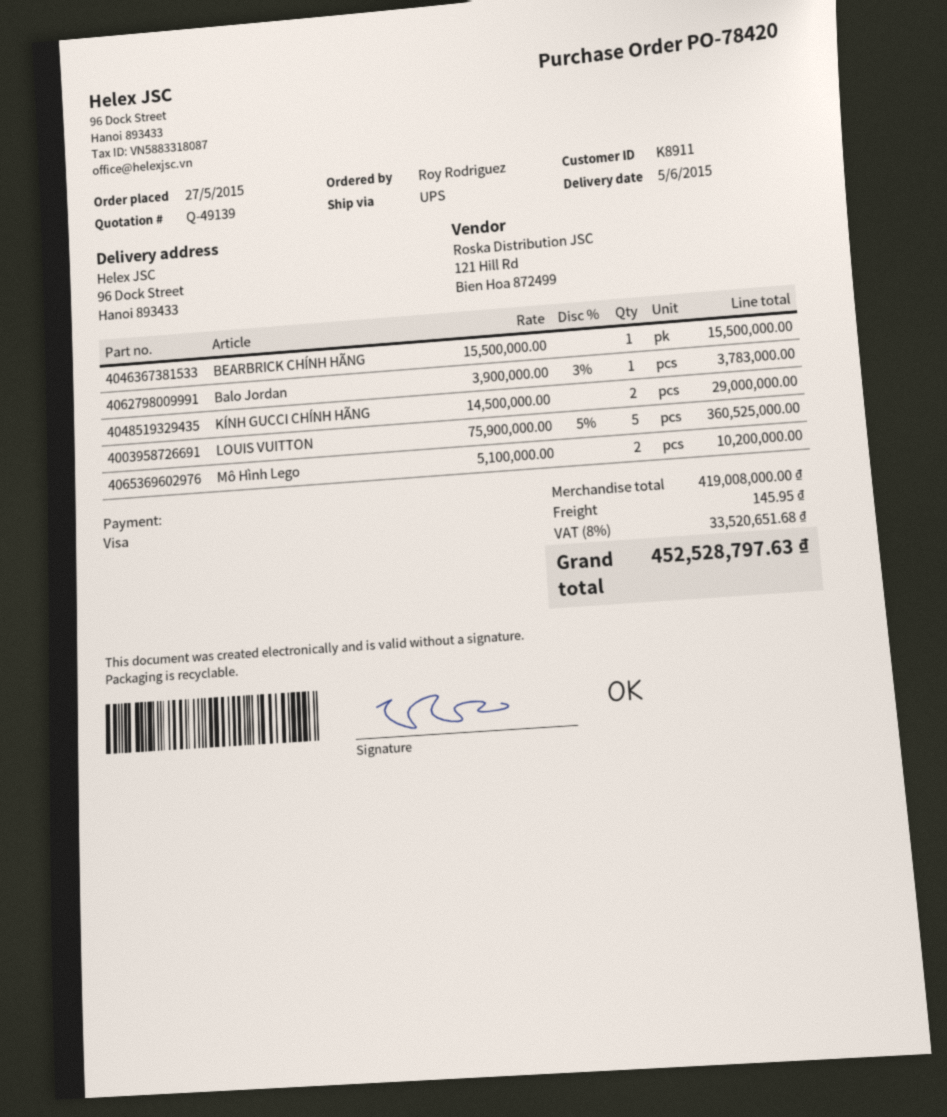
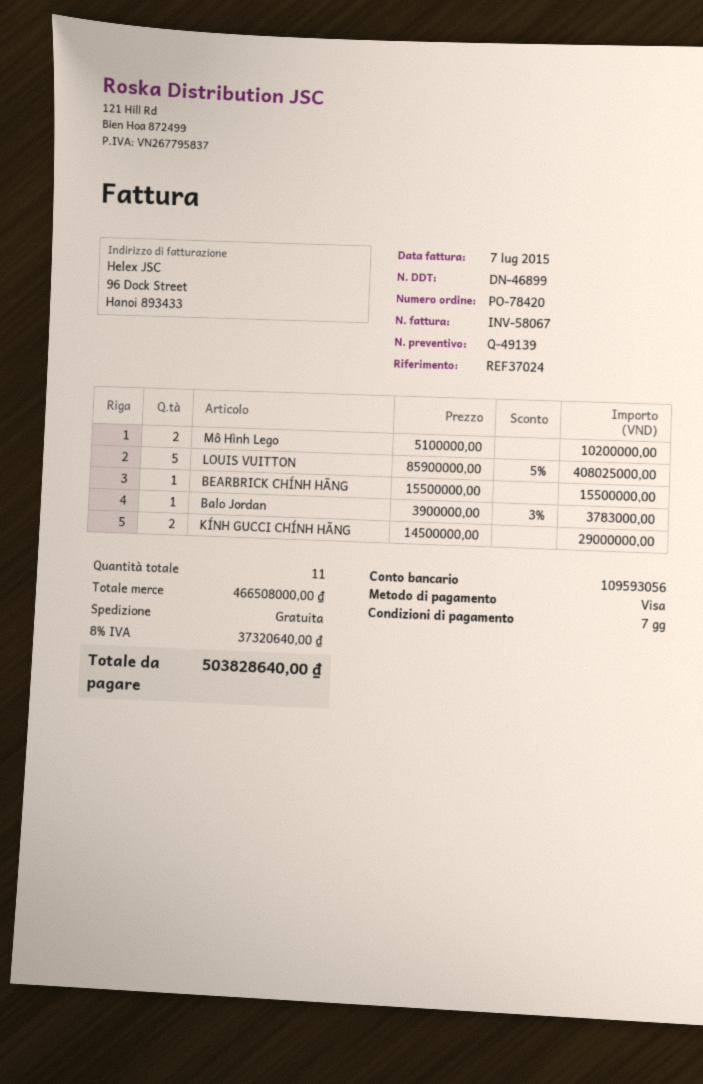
LOUIS VUITTON: 5 x 75900000.00 - 5% = 360525000.00 -> 5 x 85900000.00 - 5% = 408025000.00
subtotal: 419008000.00 -> 466508000.00
shipping: 145.95 -> 0.00
tax: 8% = 33520651.68 -> 8% = 37320640.00
total: 452528797.63 -> 503828640.00

